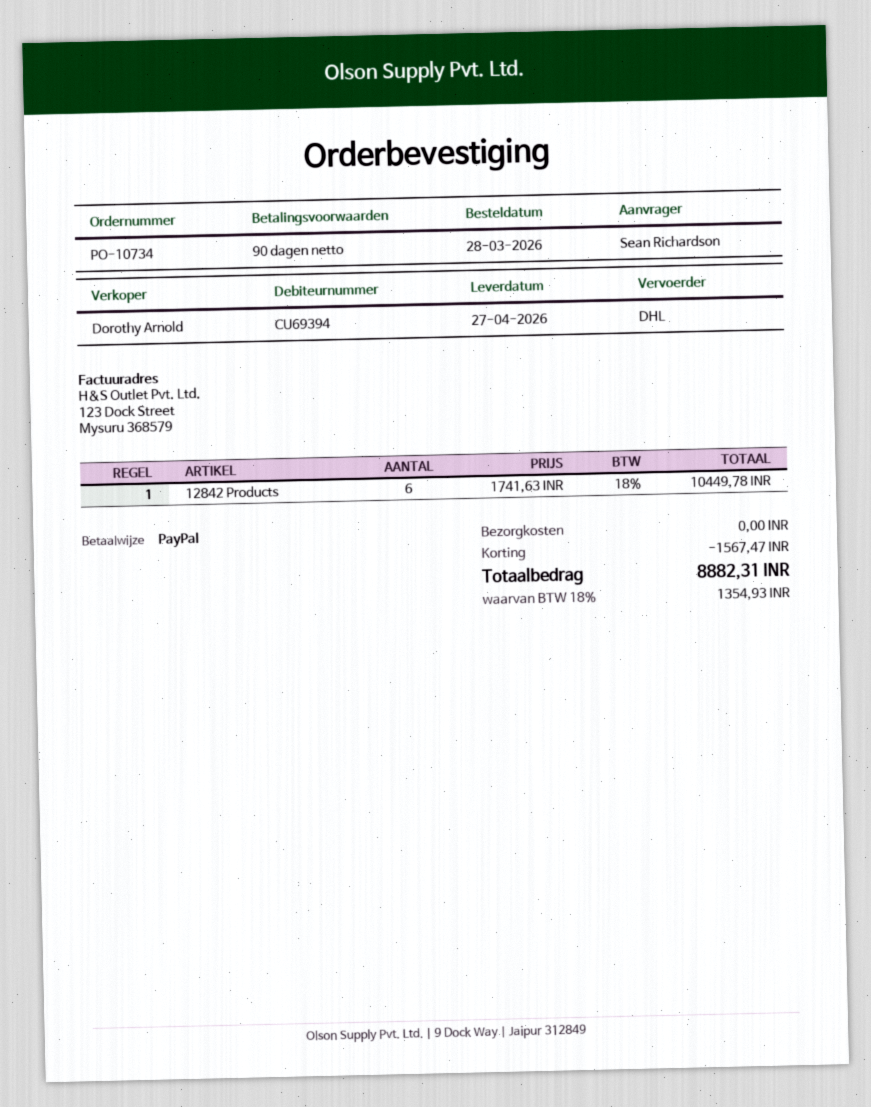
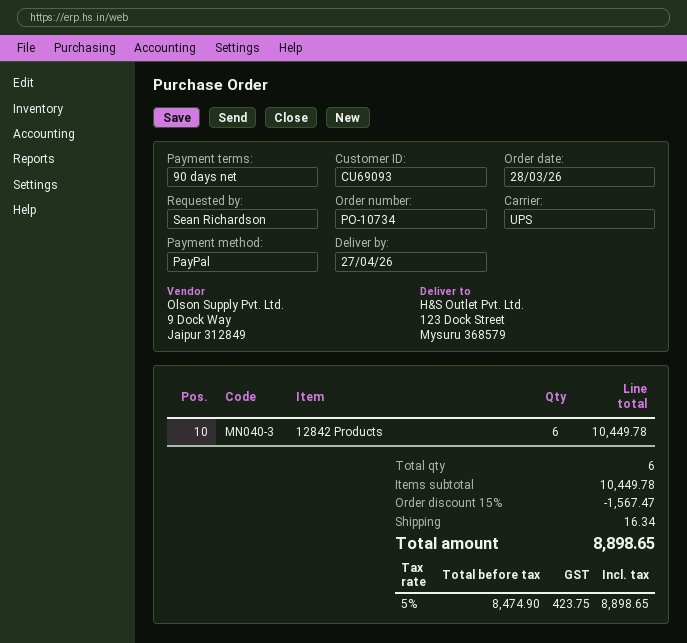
customer number: CU69394 -> CU69093
shipping method: DHL -> UPS
shipping: 0.00 -> 16.34
tax: 18% = 1354.93 -> 5% = 423.75
total: 8882.31 -> 8898.65

